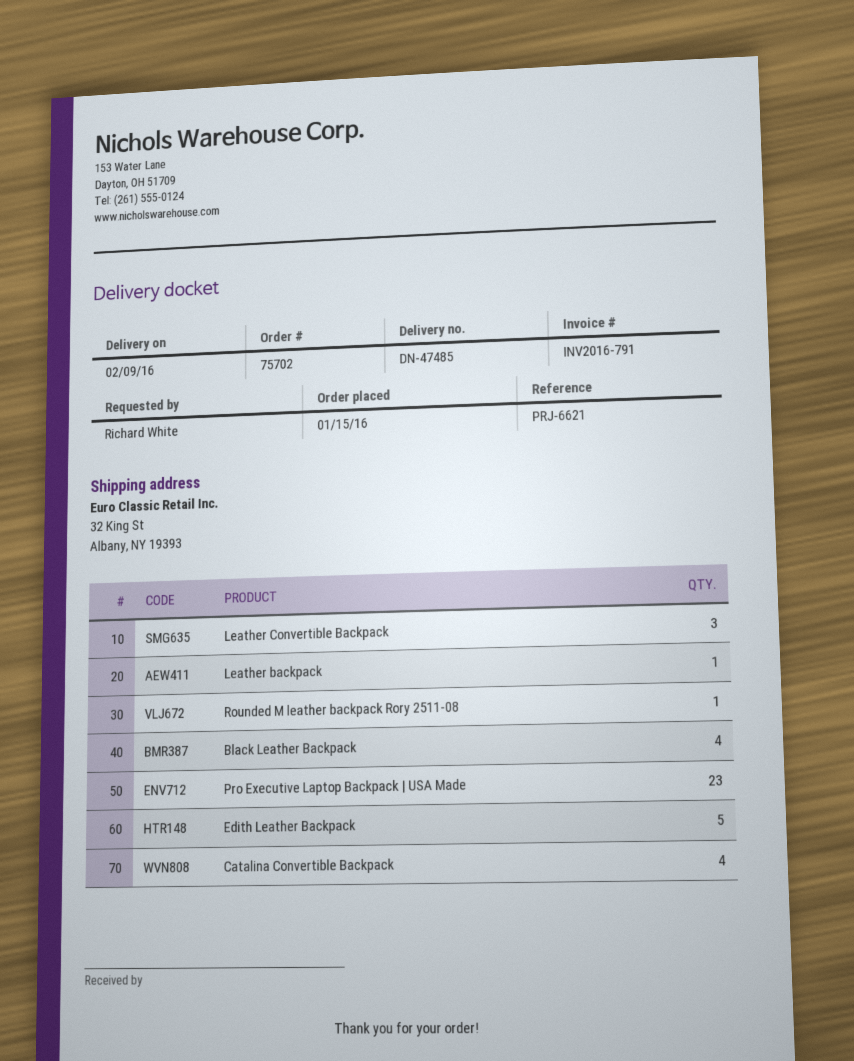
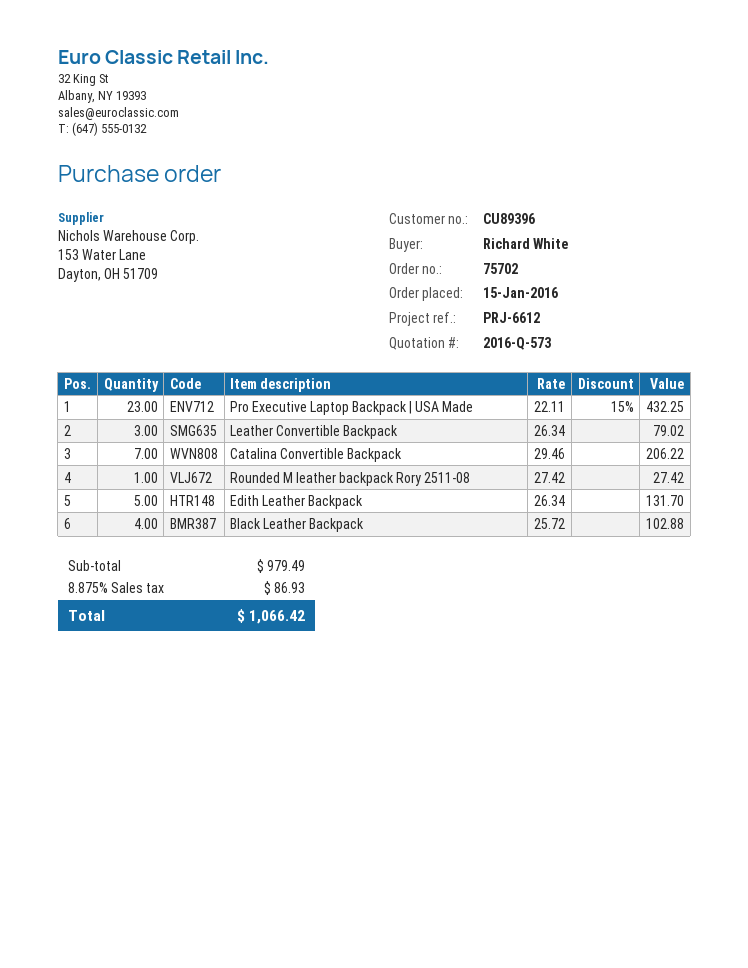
reference: PRJ-6621 -> PRJ-6612
Leather backpack: 1 -> none
Catalina Convertible Backpack: 4 -> 7

